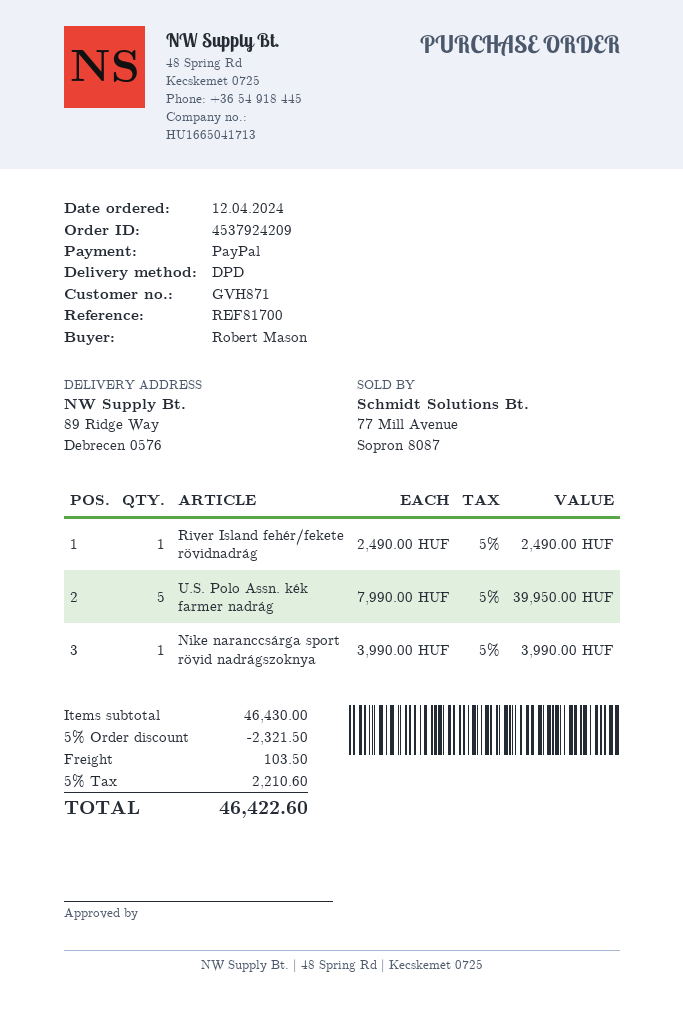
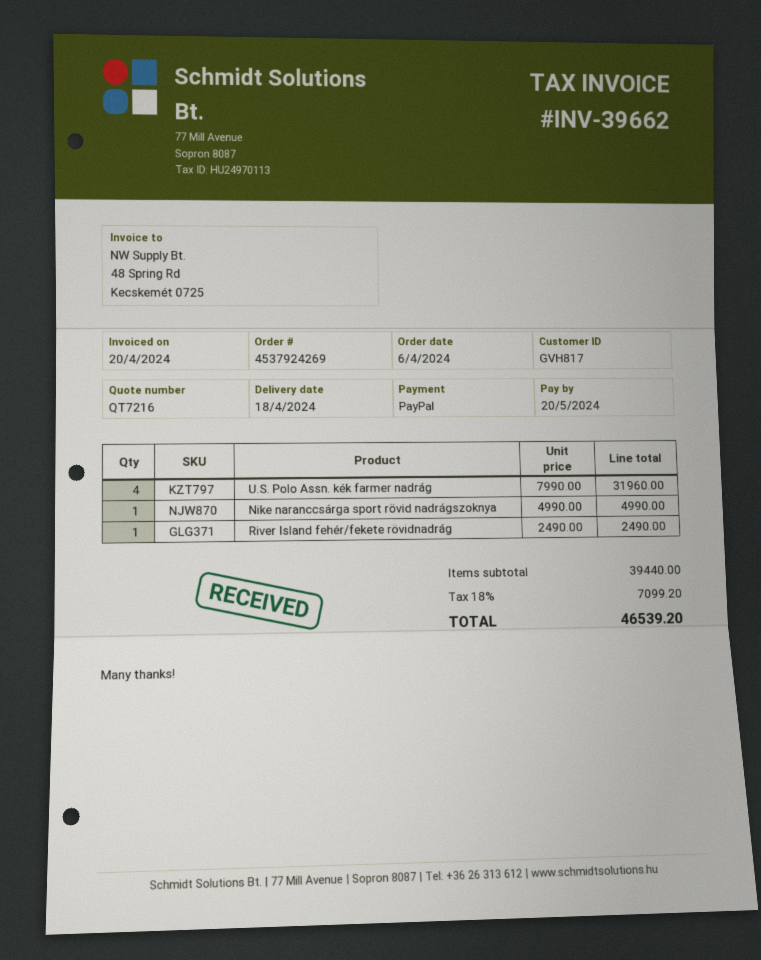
order number: 4537924209 -> 4537924269
order date: 2024-04-12 -> 2024-04-06
customer number: GVH871 -> GVH817
U.S. Polo Assn. kék farmer nadrág: 5 x 7990.00 = 39950.00 -> 4 x 7990.00 = 31960.00
Nike naranccsárga sport rövid nadrágszoknya: 1 x 3990.00 = 3990.00 -> 1 x 4990.00 = 4990.00
subtotal: 46430.00 -> 39440.00
discount: 5% = 2321.50 -> none
shipping: 103.50 -> none
tax: 5% = 2210.60 -> 18% = 7099.20
total: 46422.60 -> 46539.20

